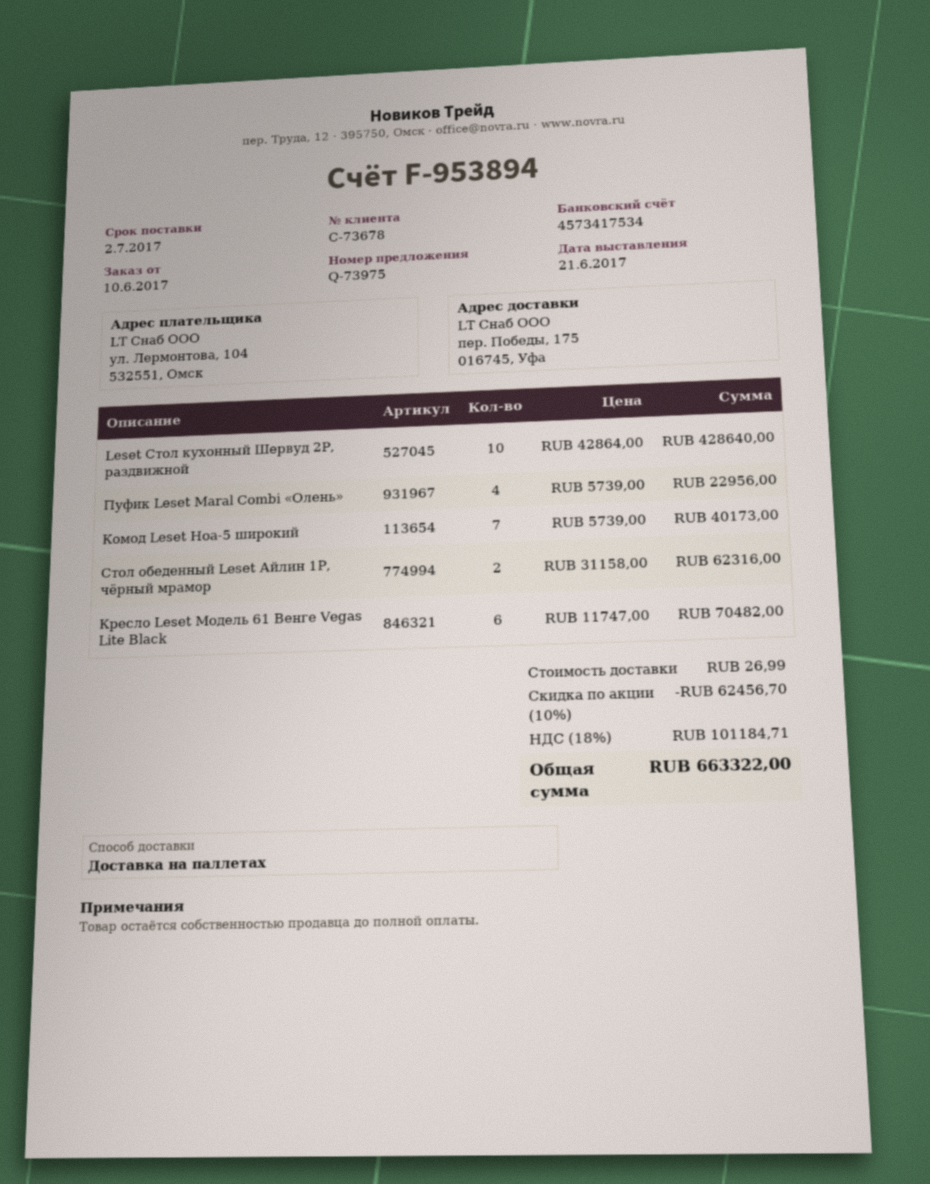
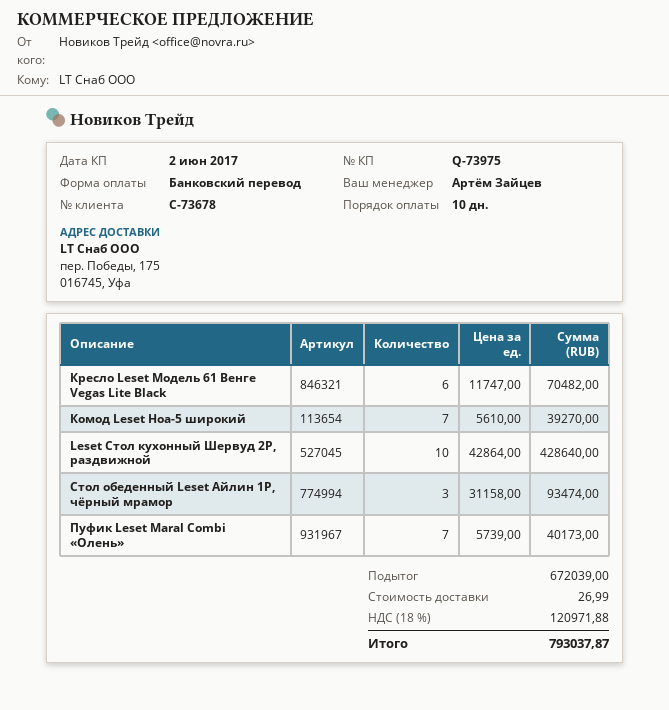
Пуфик Leset Maral Combi «Олень»: 4 x 5739.00 = 22956.00 -> 7 x 5739.00 = 40173.00
Комод Leset Ноа-5 широкий: 7 x 5739.00 = 40173.00 -> 7 x 5610.00 = 39270.00
Стол обеденный Leset Айлин 1Р, чёрный мрамор: 2 x 31158.00 = 62316.00 -> 3 x 31158.00 = 93474.00
discount: 10% = 62456.70 -> none
tax: 18% = 101184.71 -> 18% = 120971.88
total: 663322.00 -> 793037.87

